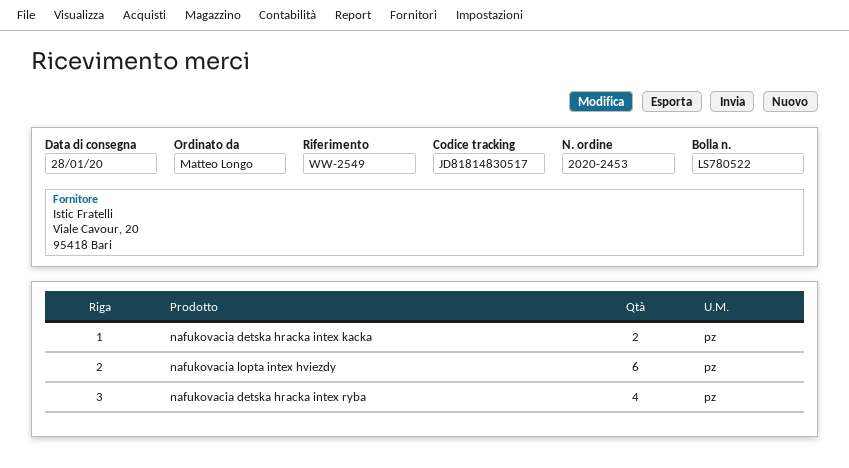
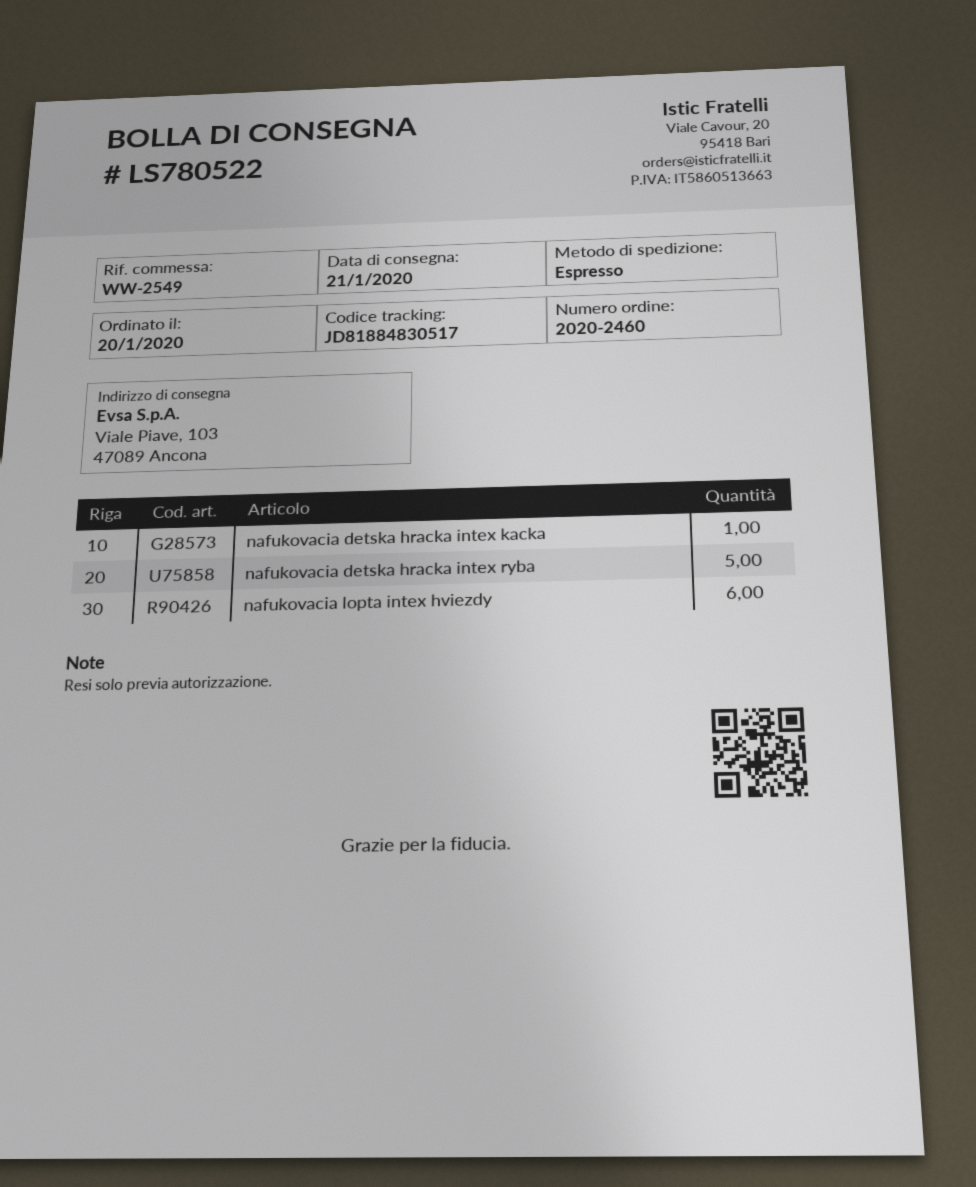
order number: 2020-2453 -> 2020-2460
delivery date: 2020-01-28 -> 2020-01-21
tracking number: JD81814830517 -> JD81884830517
nafukovacia detska hracka intex kacka: 2 -> 1
nafukovacia detska hracka intex ryba: 4 -> 5

